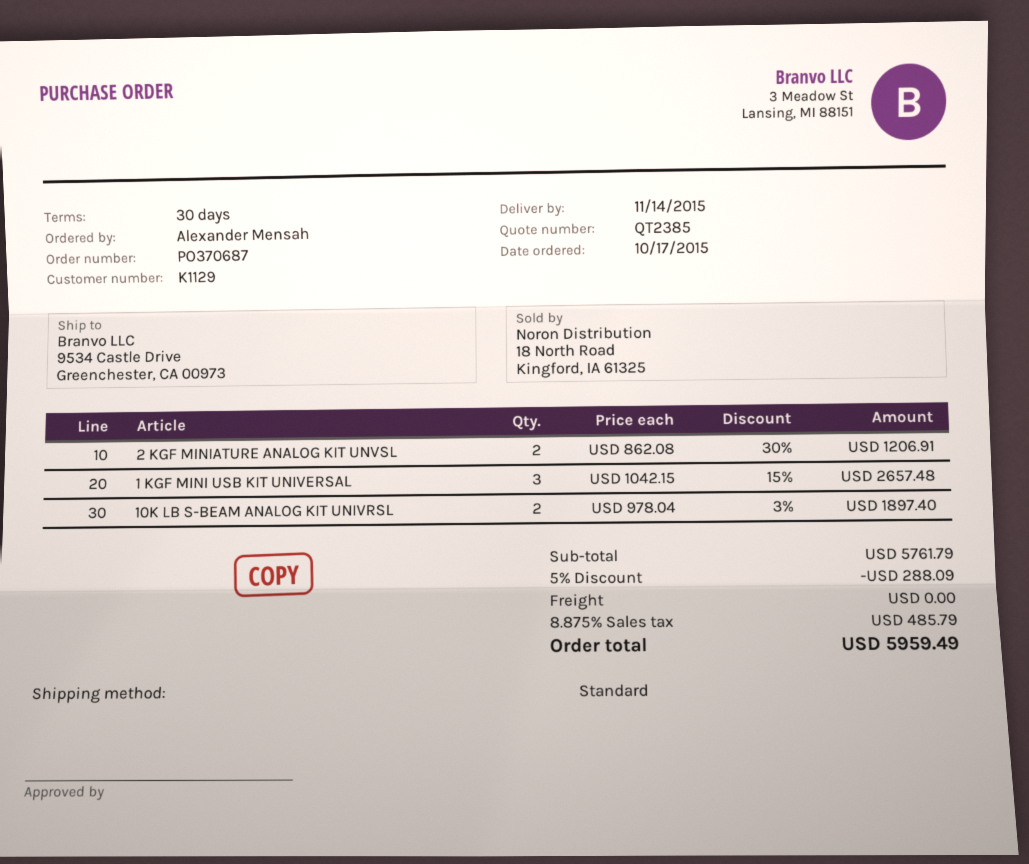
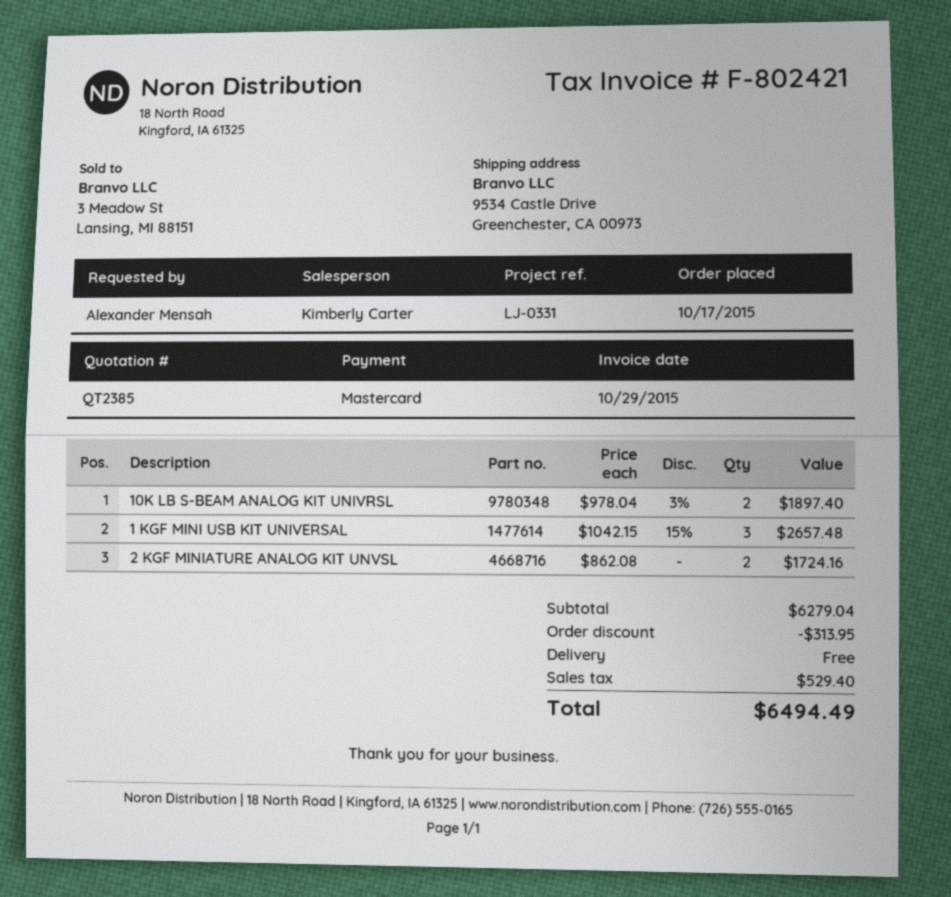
2 KGF MINIATURE ANALOG KIT UNVSL: 2 x 862.08 - 30% = 1206.91 -> 2 x 862.08 = 1724.16
subtotal: 5761.79 -> 6279.04
discount: 288.09 -> 313.95
tax: 485.79 -> 529.40
total: 5959.49 -> 6494.49

